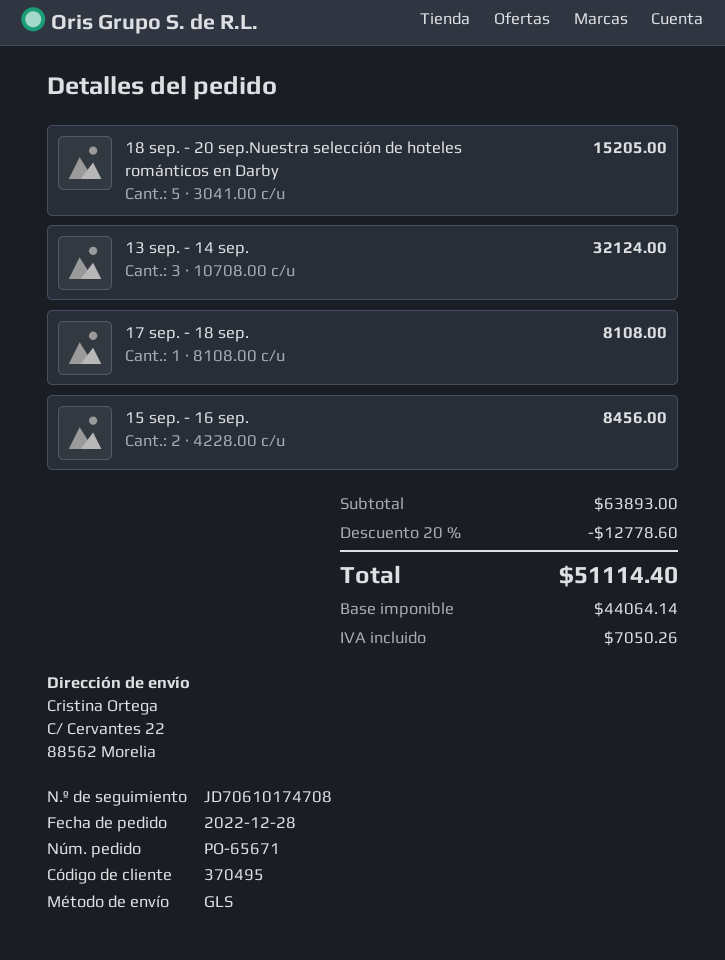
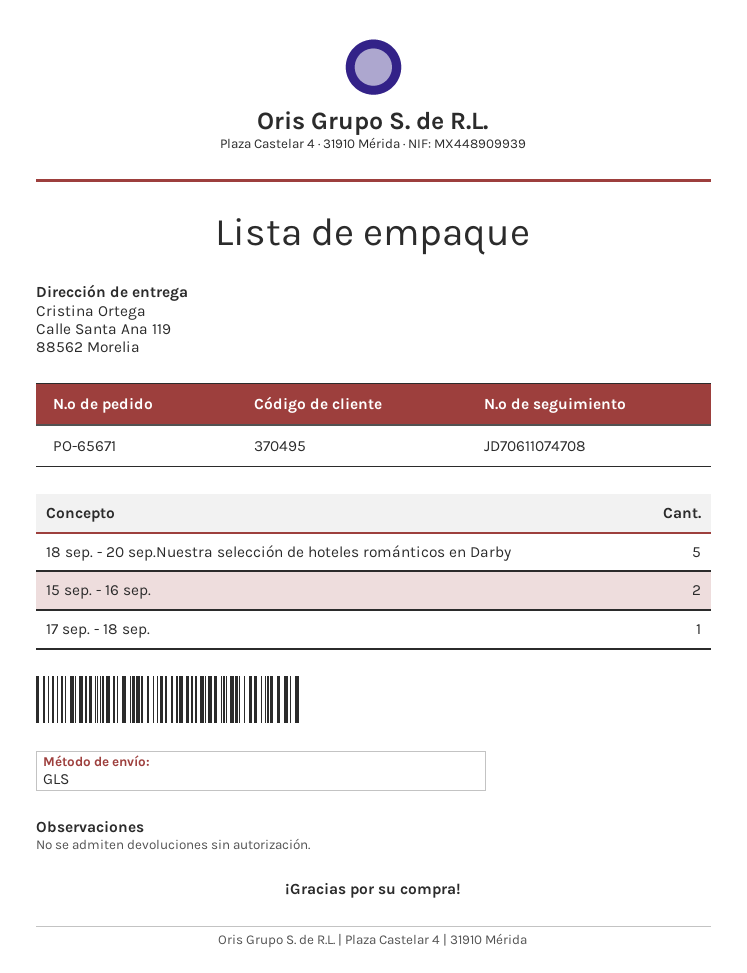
tracking number: JD70610174708 -> JD70611074708
ship to: C/ Cervantes 22, 88562 Morelia -> Calle Santa Ana 119, 88562 Morelia
13 sep. - 14 sep.: 3 -> none

